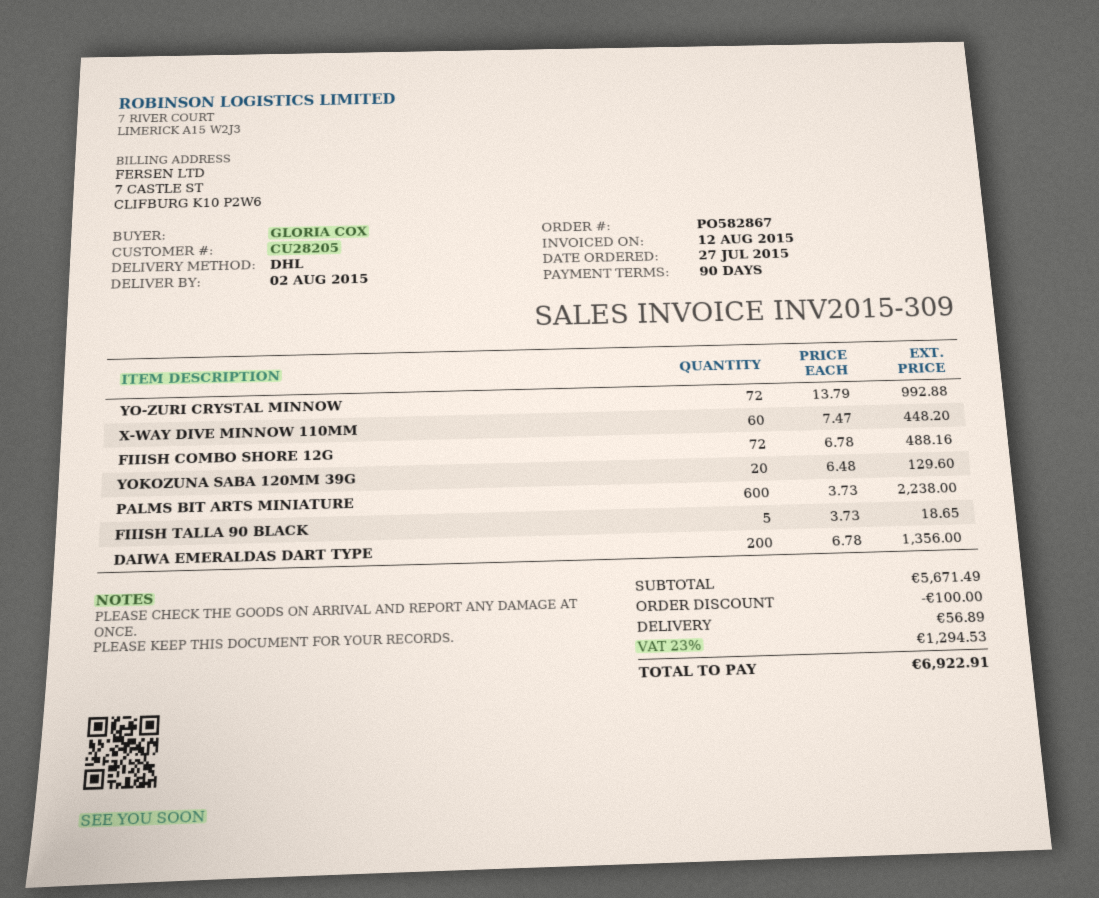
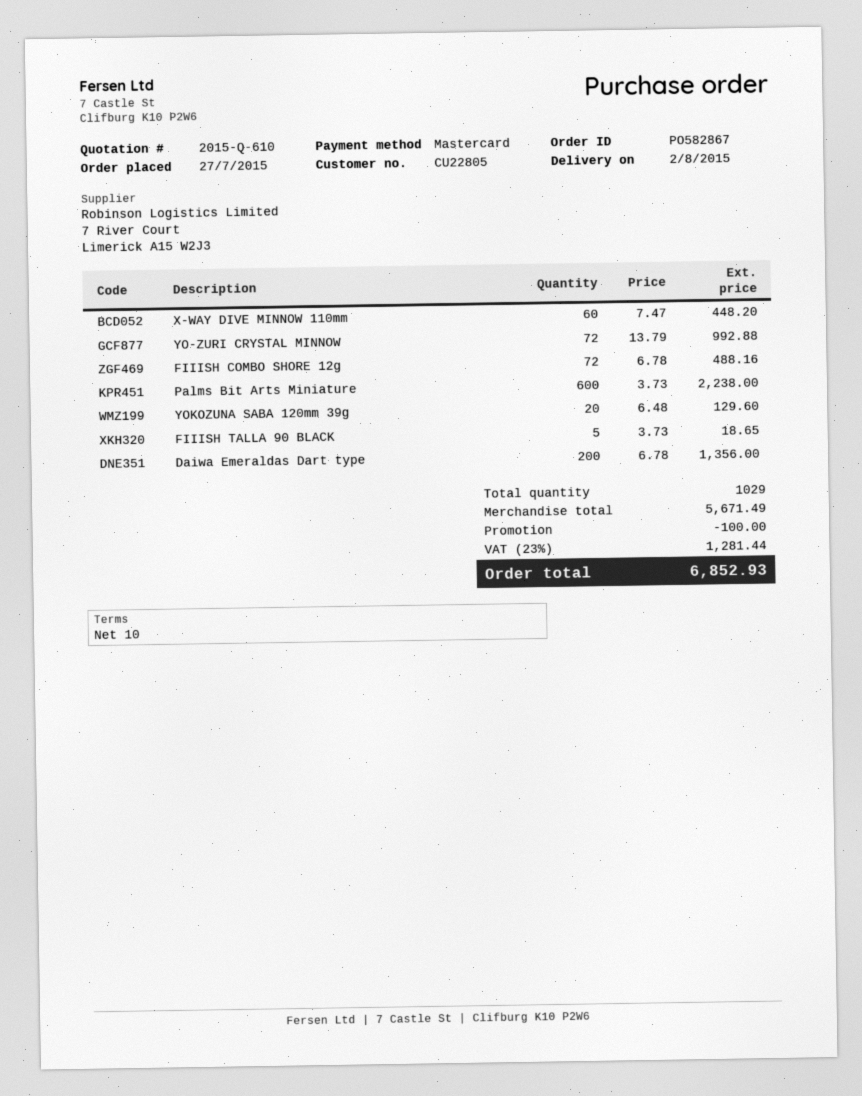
payment terms: 90 days -> 10 days
customer number: CU28205 -> CU22805
shipping: 56.89 -> none
tax: 23% = 1294.53 -> 23% = 1281.44
total: 6922.91 -> 6852.93

